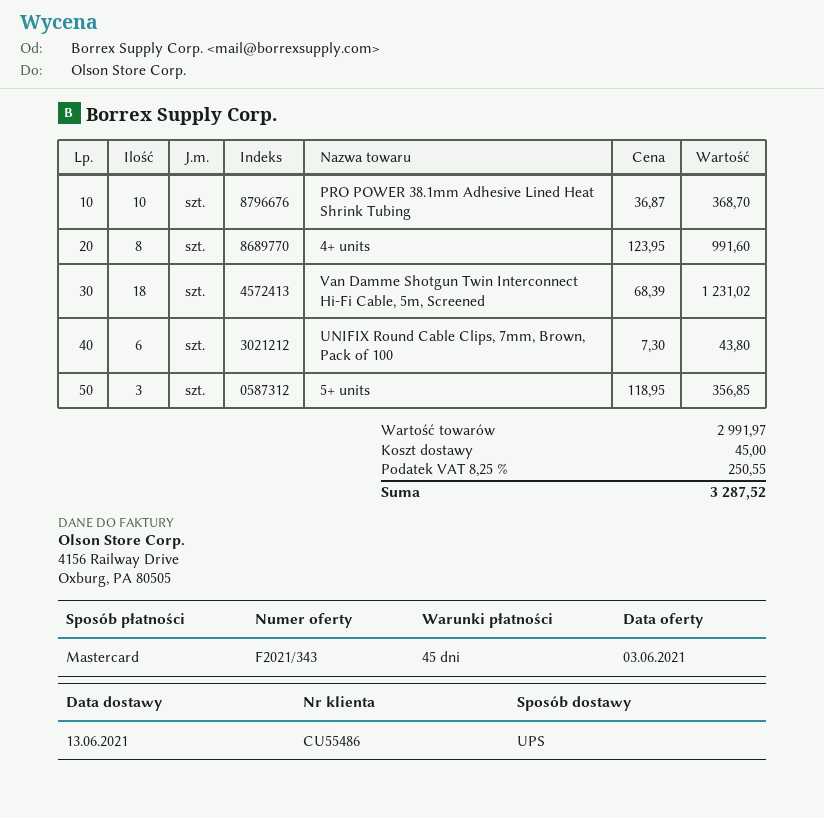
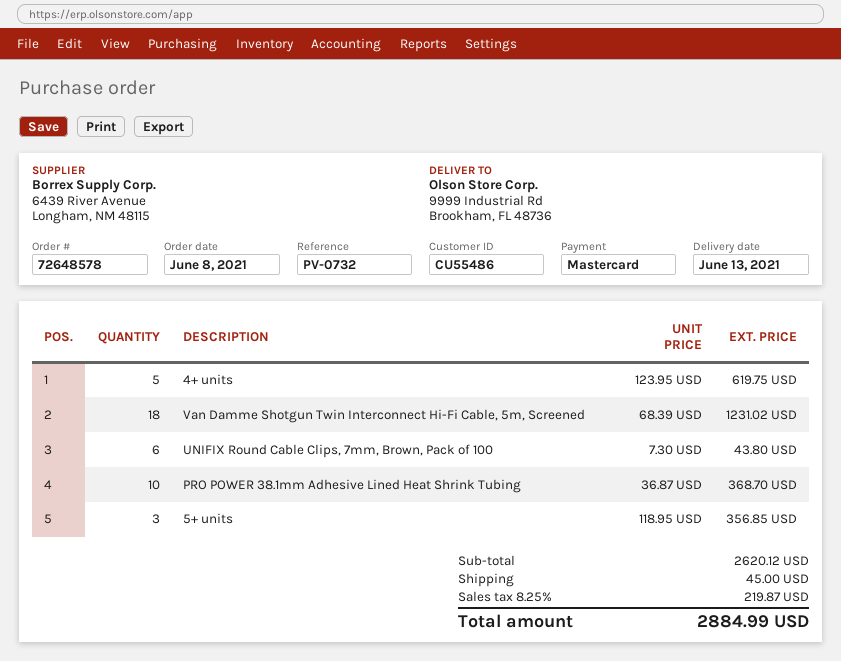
4+ units: 8 x 123.95 = 991.60 -> 5 x 123.95 = 619.75
subtotal: 2991.97 -> 2620.12
tax: 8.25% = 250.55 -> 8.25% = 219.87
total: 3287.52 -> 2884.99

